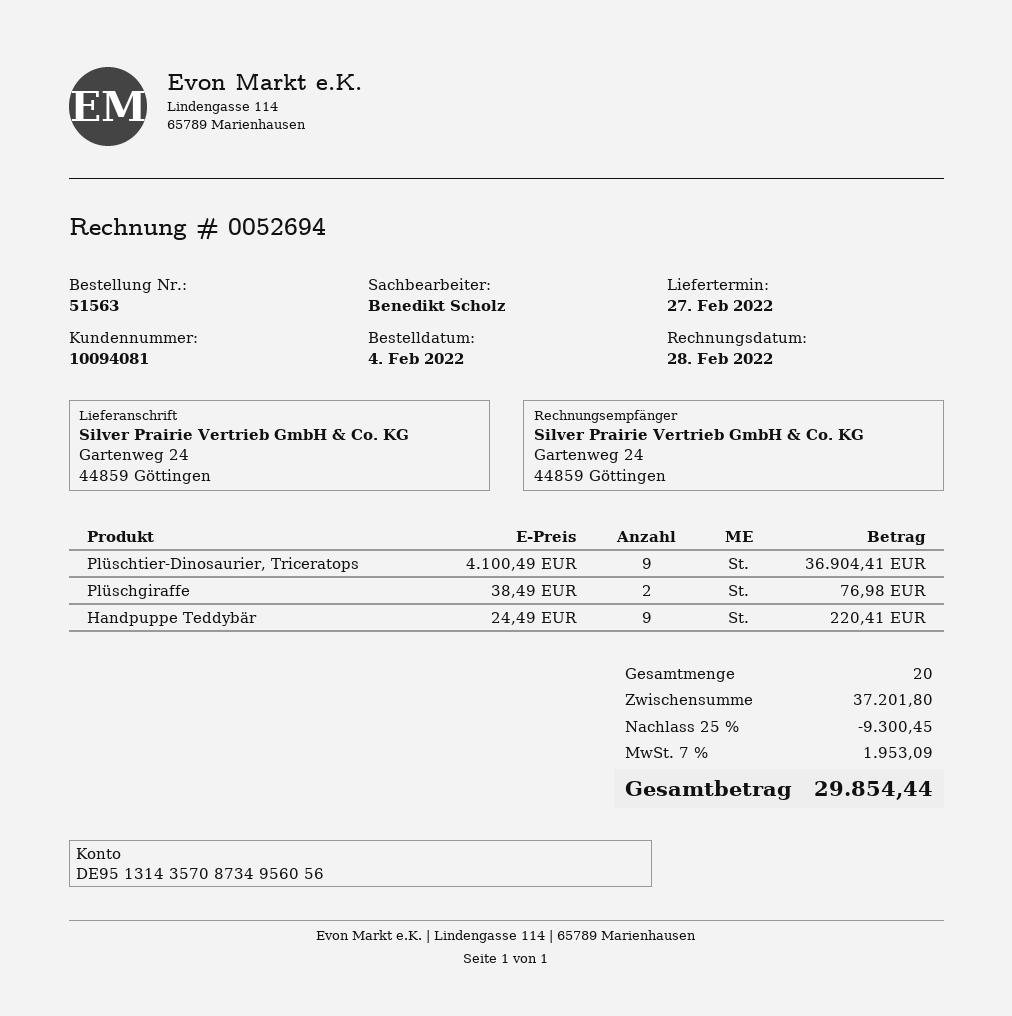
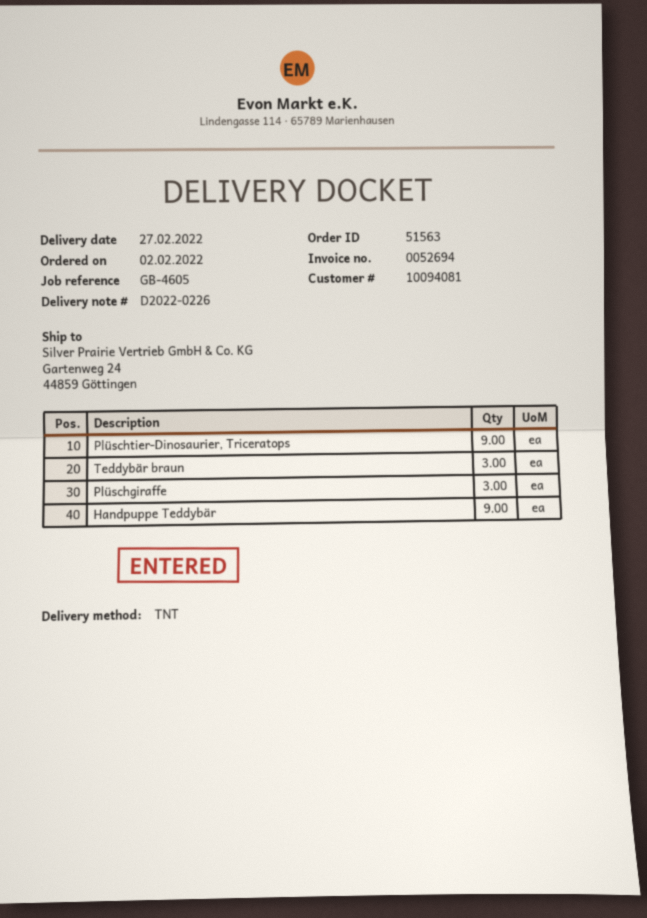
order date: 2022-02-04 -> 2022-02-02
Plüschgiraffe: 2 -> 3
Teddybär braun: none -> 3

